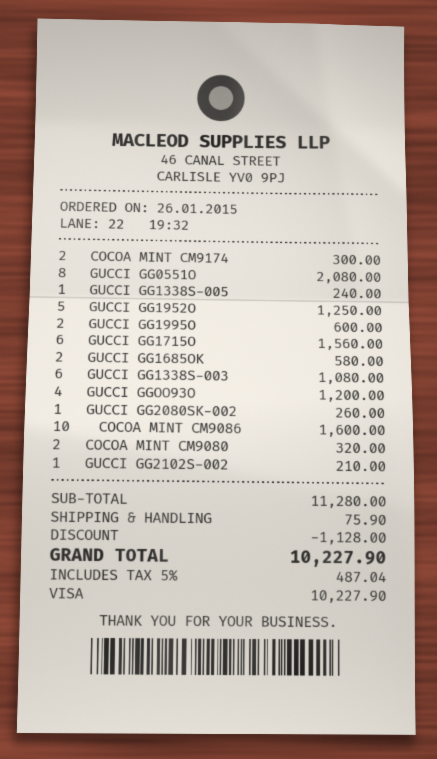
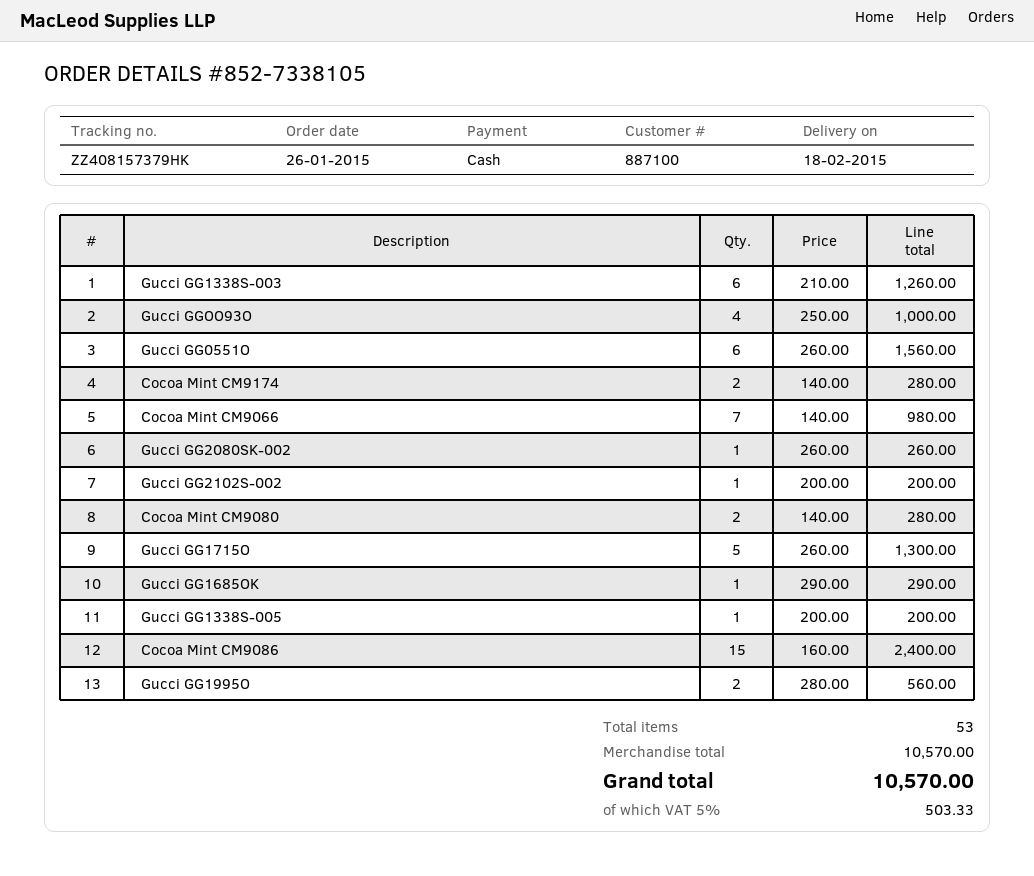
payment method: Visa -> cash
COCOA MINT CM9174: 2 for 300.00 -> 2 for 280.00
GUCCI GG0551O: 8 for 2080.00 -> 6 for 1560.00
GUCCI GG1338S-005: 1 for 240.00 -> 1 for 200.00
GUCCI GG1952O: 5 for 1250.00 -> none
GUCCI GG1995O: 2 for 600.00 -> 2 for 560.00
GUCCI GG1715O: 6 for 1560.00 -> 5 for 1300.00
GUCCI GG1685OK: 2 for 580.00 -> 1 for 290.00
GUCCI GG1338S-003: 6 for 1080.00 -> 6 for 1260.00
GUCCI GGOO93O: 4 for 1200.00 -> 4 for 1000.00
COCOA MINT CM9086: 10 for 1600.00 -> 15 for 2400.00
COCOA MINT CM9080: 2 for 320.00 -> 2 for 280.00
GUCCI GG2102S-002: 1 for 210.00 -> 1 for 200.00
Cocoa Mint CM9066: none -> 7 for 980.00
subtotal: 11280.00 -> 10570.00
discount: 1128.00 -> none
shipping: 75.90 -> none
tax: 5% = 487.04 -> 5% = 503.33
total: 10227.90 -> 10570.00

